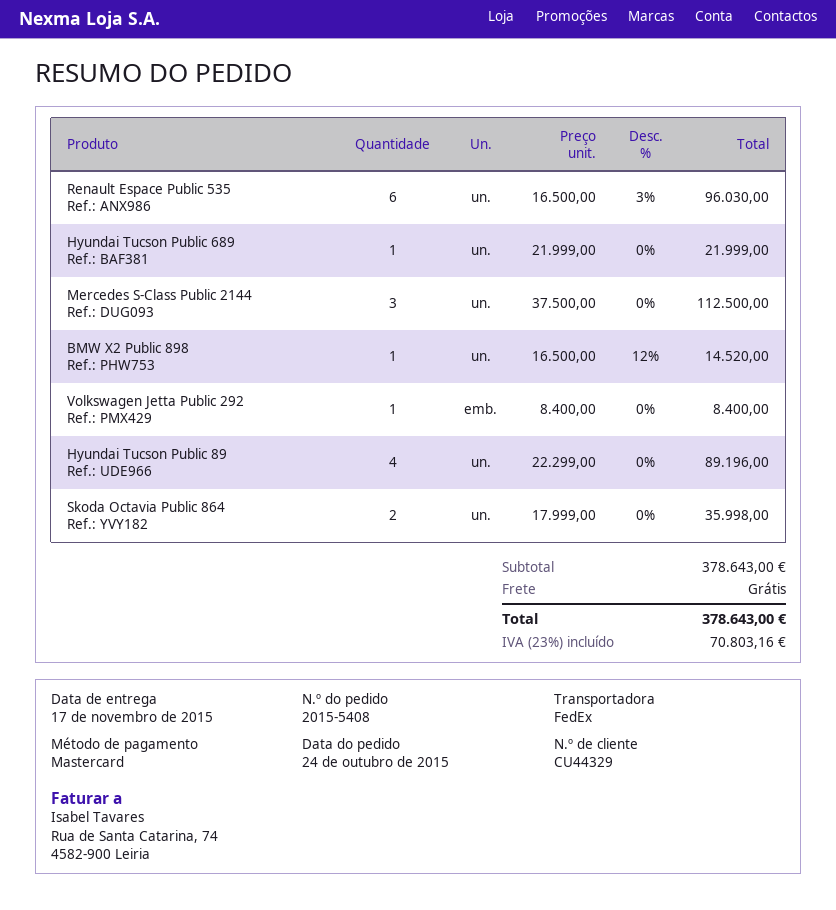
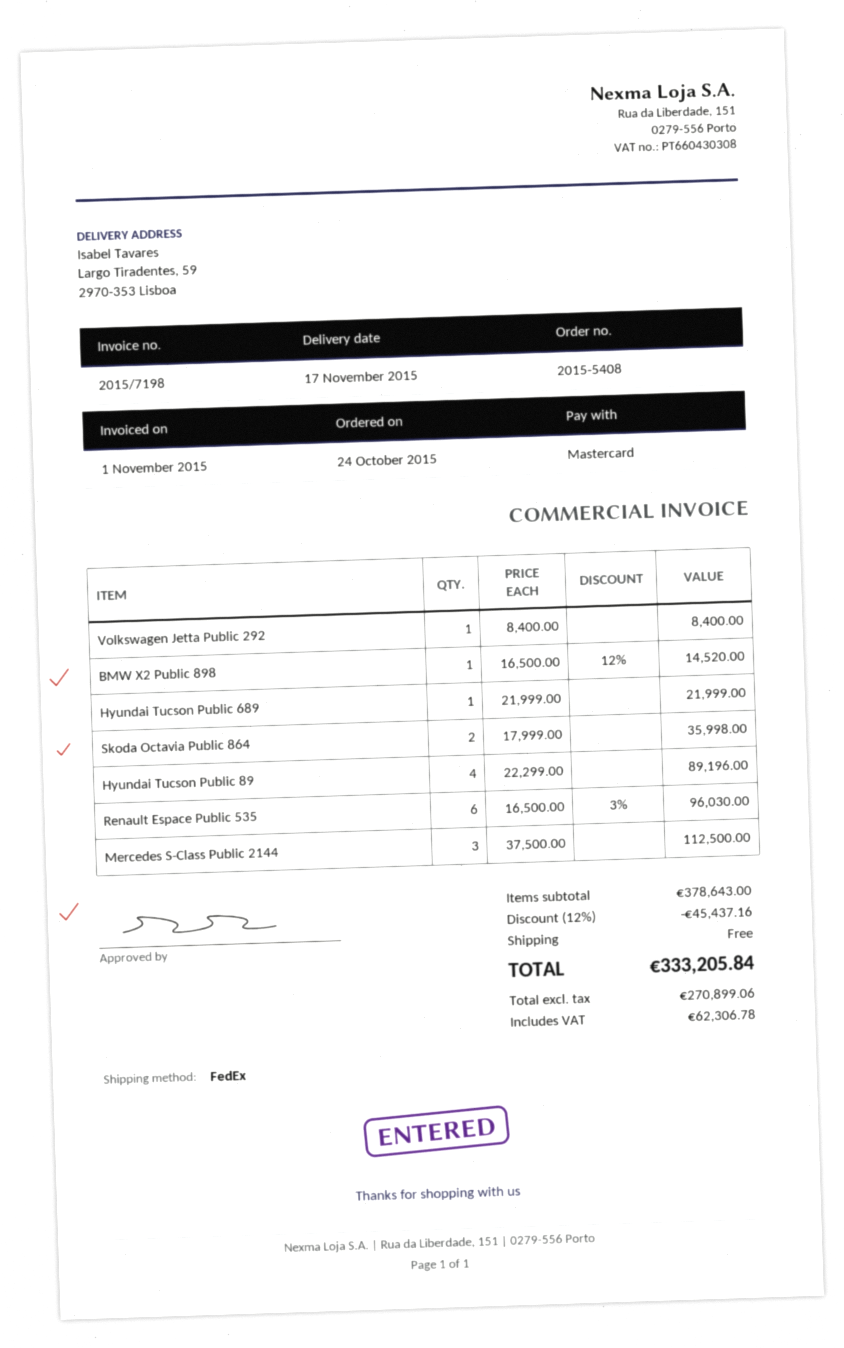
discount: none -> 12% = 45437.16
tax: 70803.16 -> 62306.78
total: 378643.00 -> 333205.84

